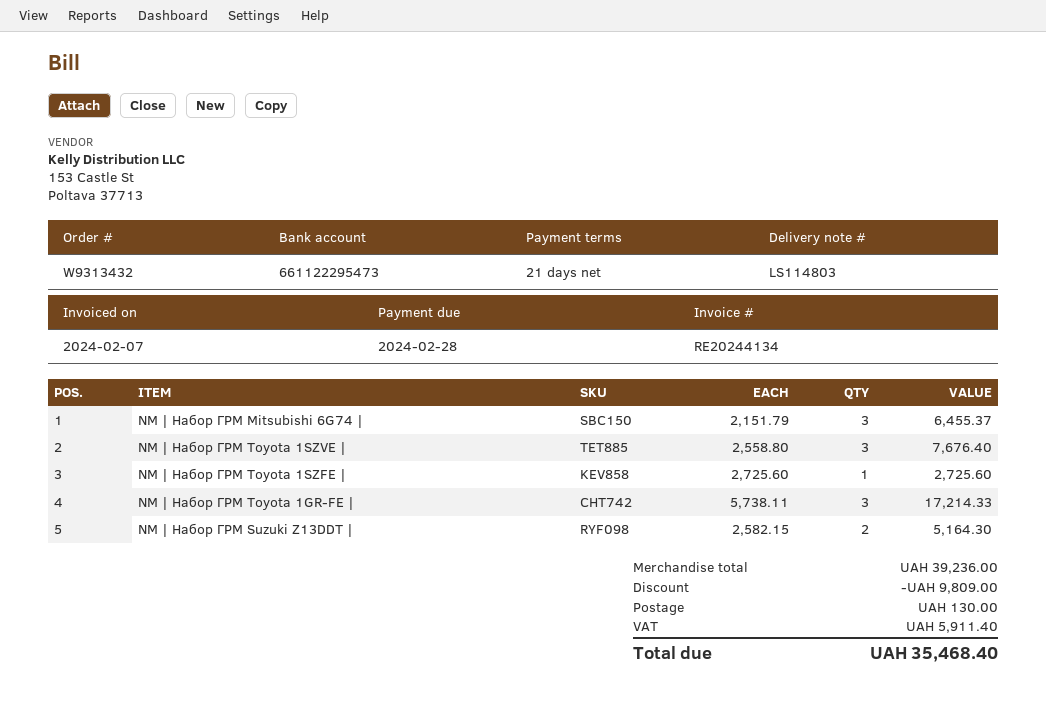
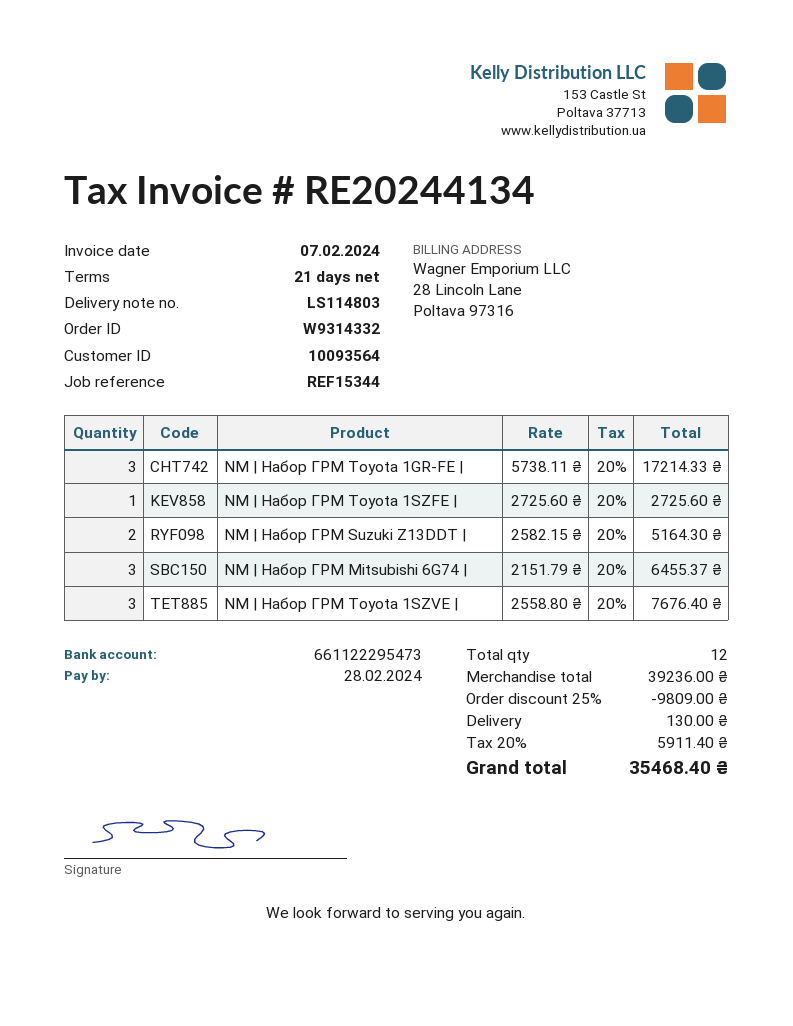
order number: W9313432 -> W9314332

